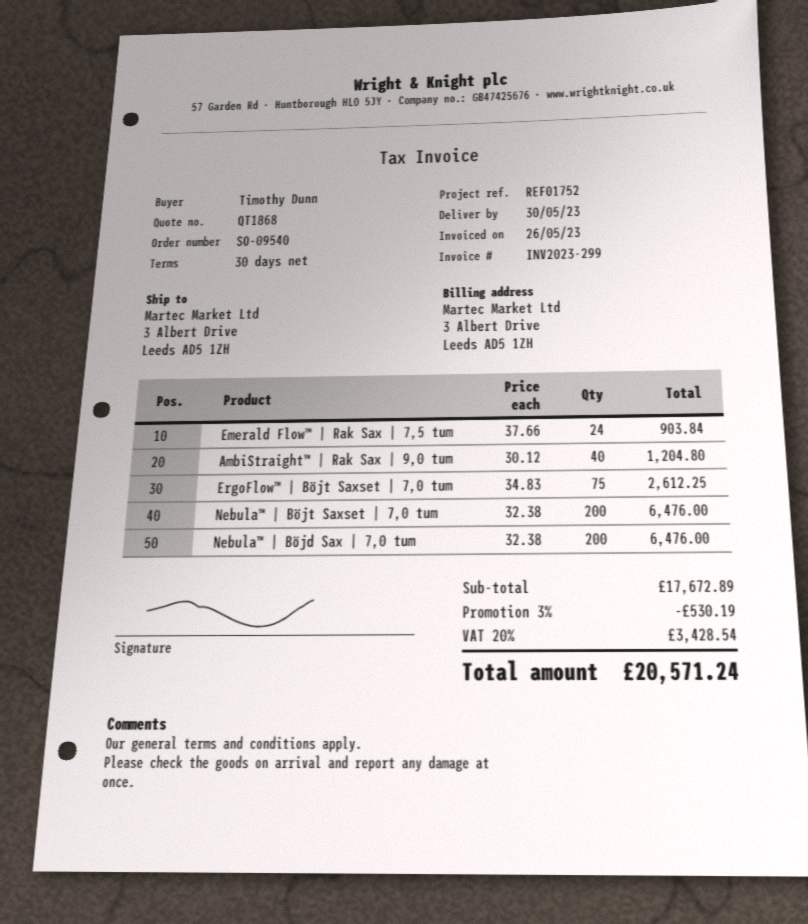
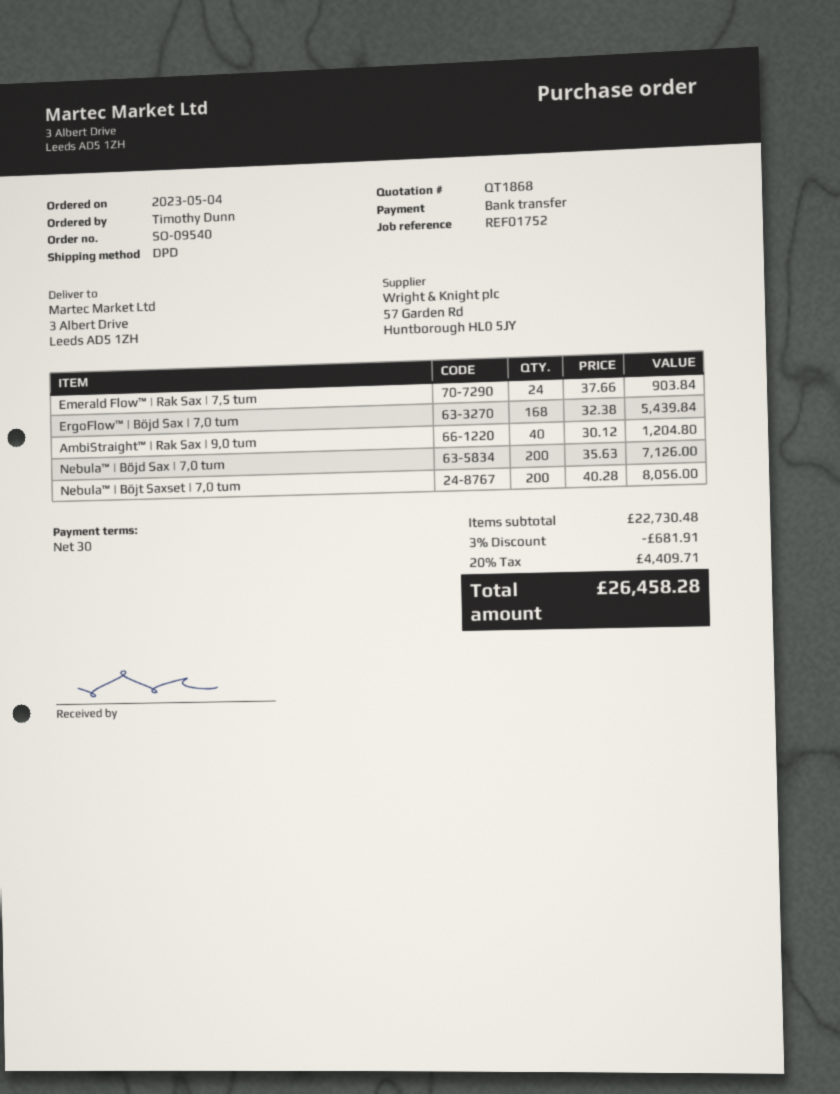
ErgoFlow™ | Böjt Saxset | 7,0 tum: 75 x 34.83 = 2612.25 -> none
Nebula™ | Böjt Saxset | 7,0 tum: 200 x 32.38 = 6476.00 -> 200 x 40.28 = 8056.00
Nebula™ | Böjd Sax | 7,0 tum: 200 x 32.38 = 6476.00 -> 200 x 35.63 = 7126.00
ErgoFlow™ | Böjd Sax | 7,0 tum: none -> 168 x 32.38 = 5439.84
subtotal: 17672.89 -> 22730.48
discount: 3% = 530.19 -> 3% = 681.91
tax: 20% = 3428.54 -> 20% = 4409.71
total: 20571.24 -> 26458.28

